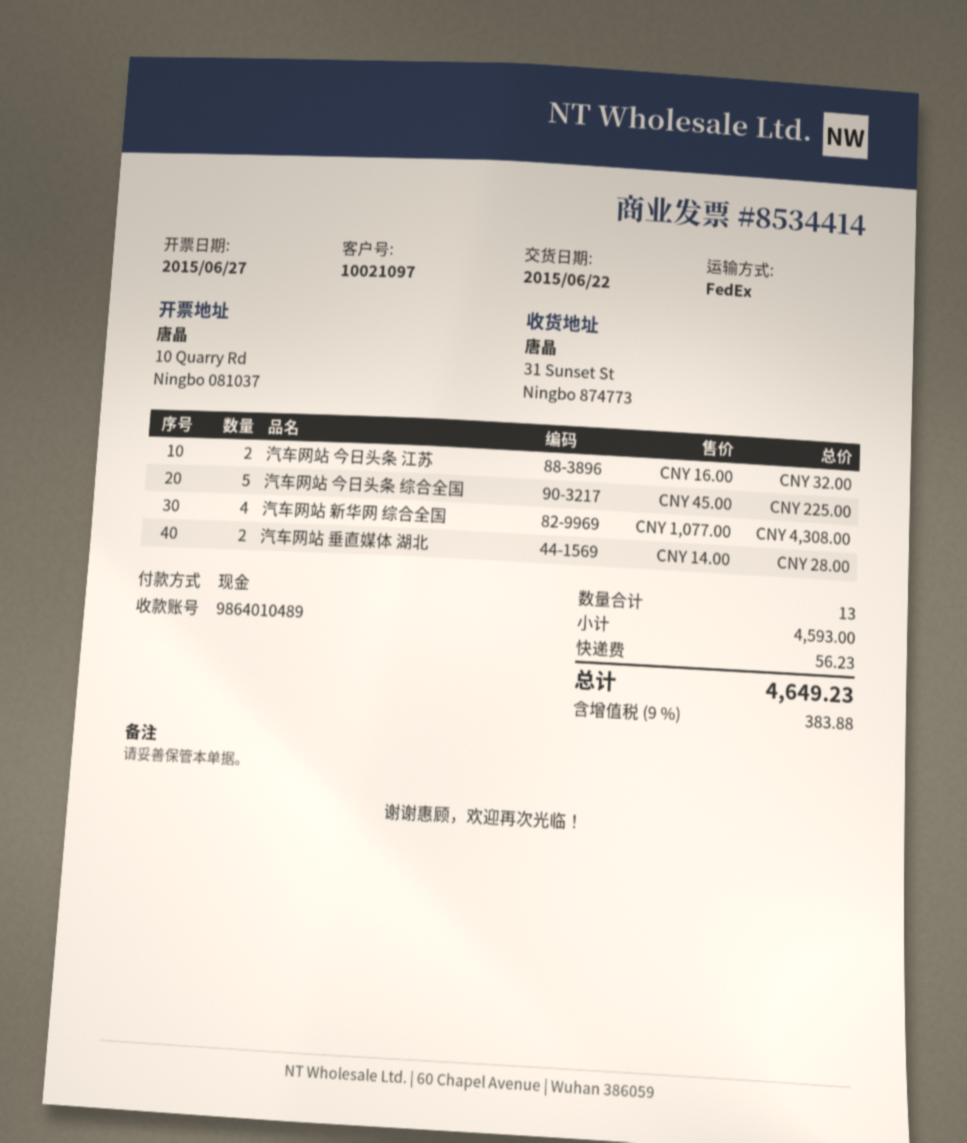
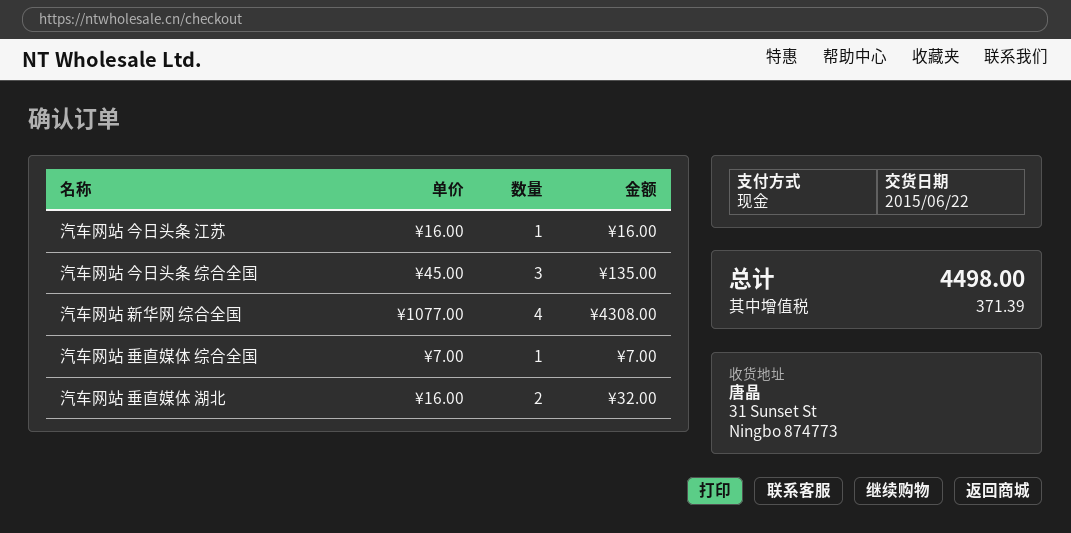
汽车网站 今日头条 江苏: 2 x 16.00 = 32.00 -> 1 x 16.00 = 16.00
汽车网站 今日头条 综合全国: 5 x 45.00 = 225.00 -> 3 x 45.00 = 135.00
汽车网站 垂直媒体 湖北: 2 x 14.00 = 28.00 -> 2 x 16.00 = 32.00
汽车网站 垂直媒体 综合全国: none -> 1 x 7.00 = 7.00
shipping: 56.23 -> none
tax: 383.88 -> 371.39
total: 4649.23 -> 4498.00

